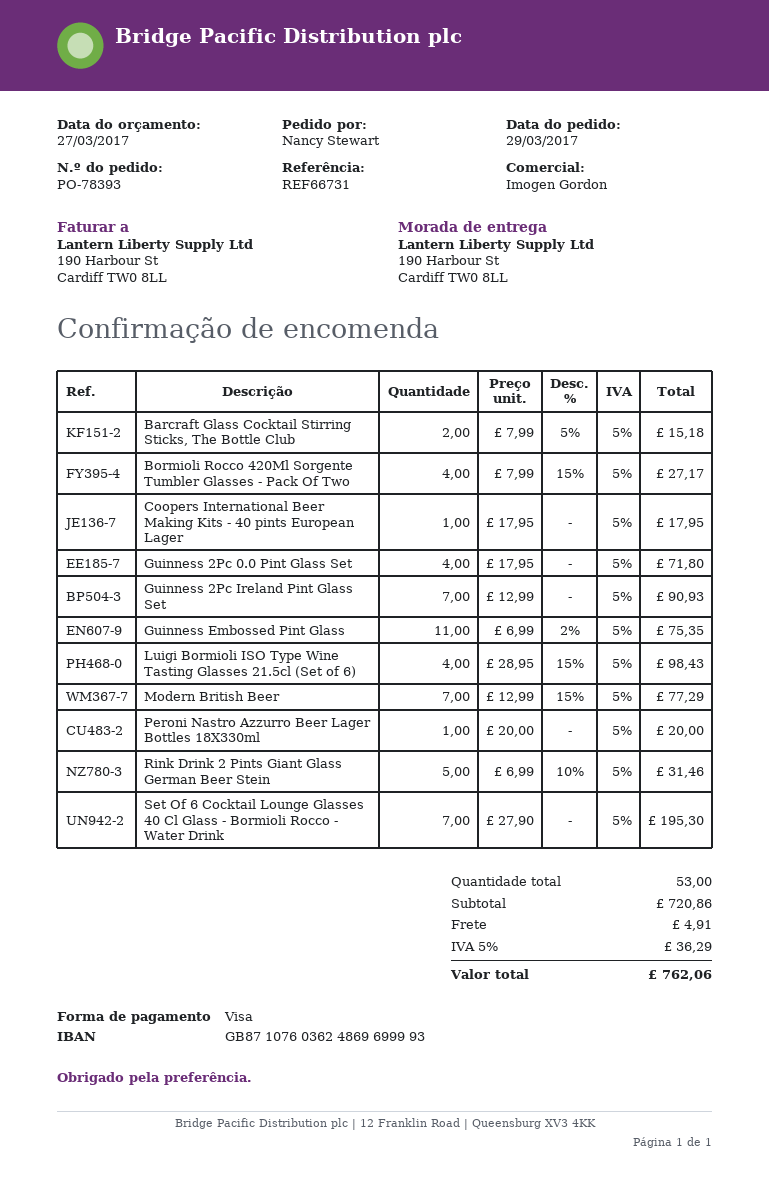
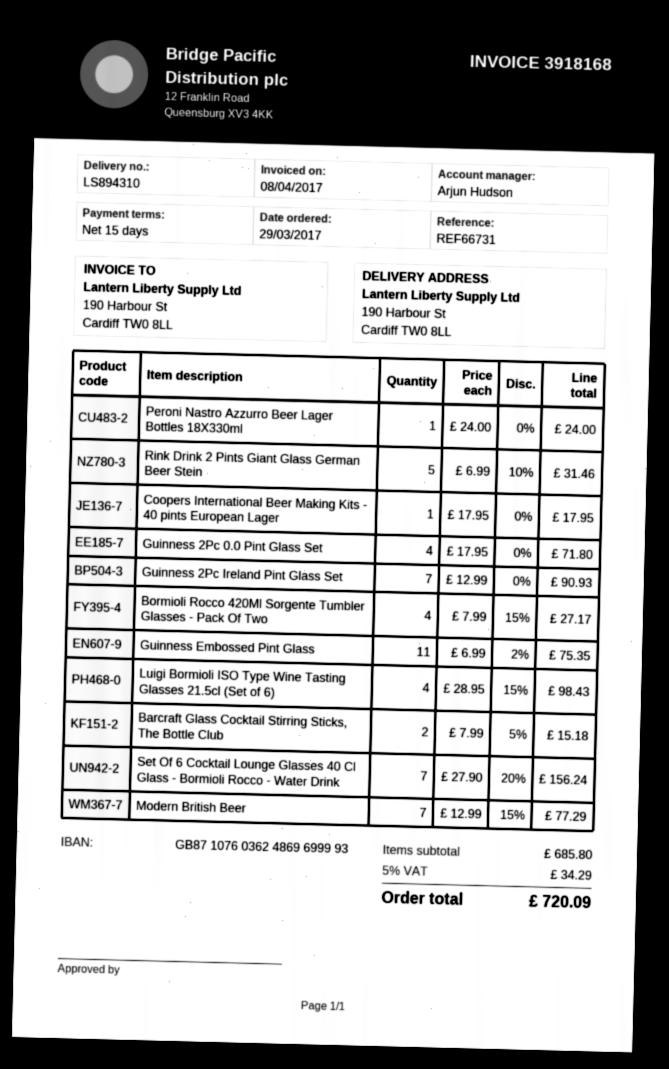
sales rep: Imogen Gordon -> Arjun Hudson
Peroni Nastro Azzurro Beer Lager Bottles 18X330ml: 1 x 20.00 = 20.00 -> 1 x 24.00 = 24.00
Set Of 6 Cocktail Lounge Glasses 40 Cl Glass - Bormioli Rocco - Water Drink: 7 x 27.90 = 195.30 -> 7 x 27.90 - 20% = 156.24
subtotal: 720.86 -> 685.80
shipping: 4.91 -> none
tax: 5% = 36.29 -> 5% = 34.29
total: 762.06 -> 720.09

